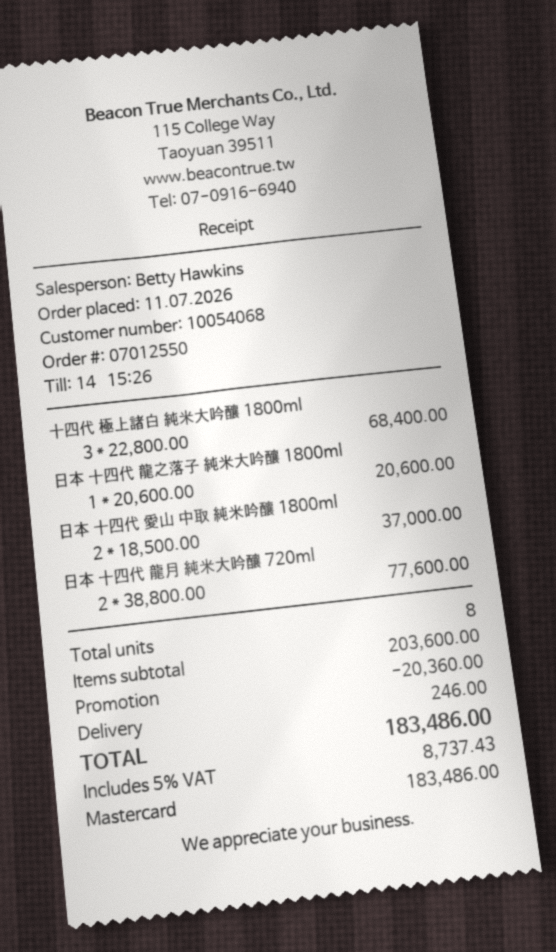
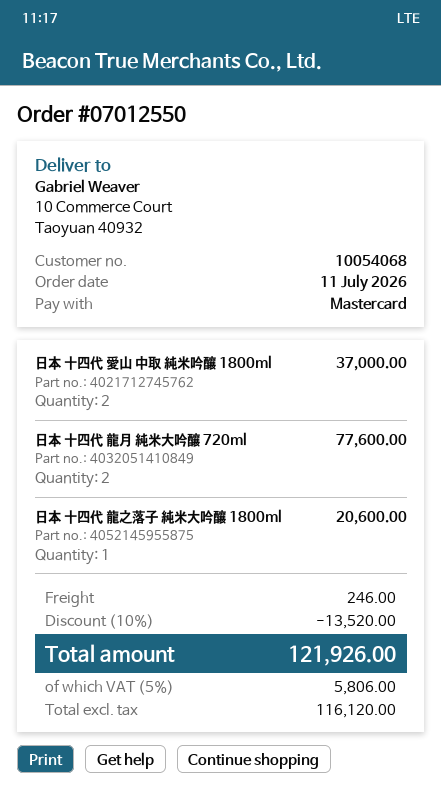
十四代 極上諸白 純米大吟釀 1800ml: 3 for 68400.00 -> none
discount: 20360.00 -> 13520.00
tax: 5% = 8737.43 -> 5% = 5806.00
total: 183486.00 -> 121926.00

